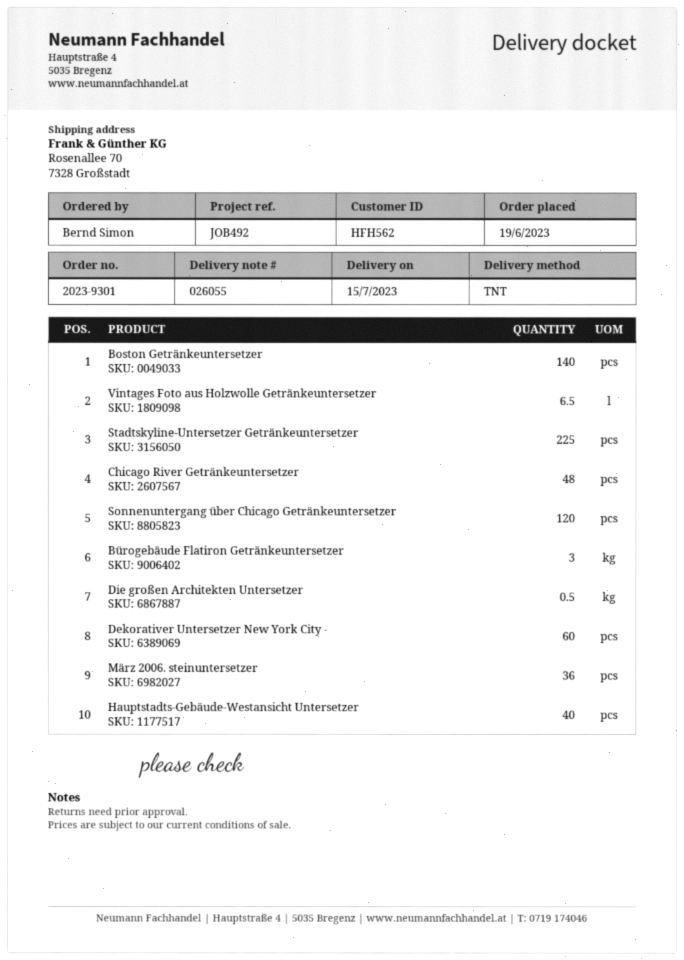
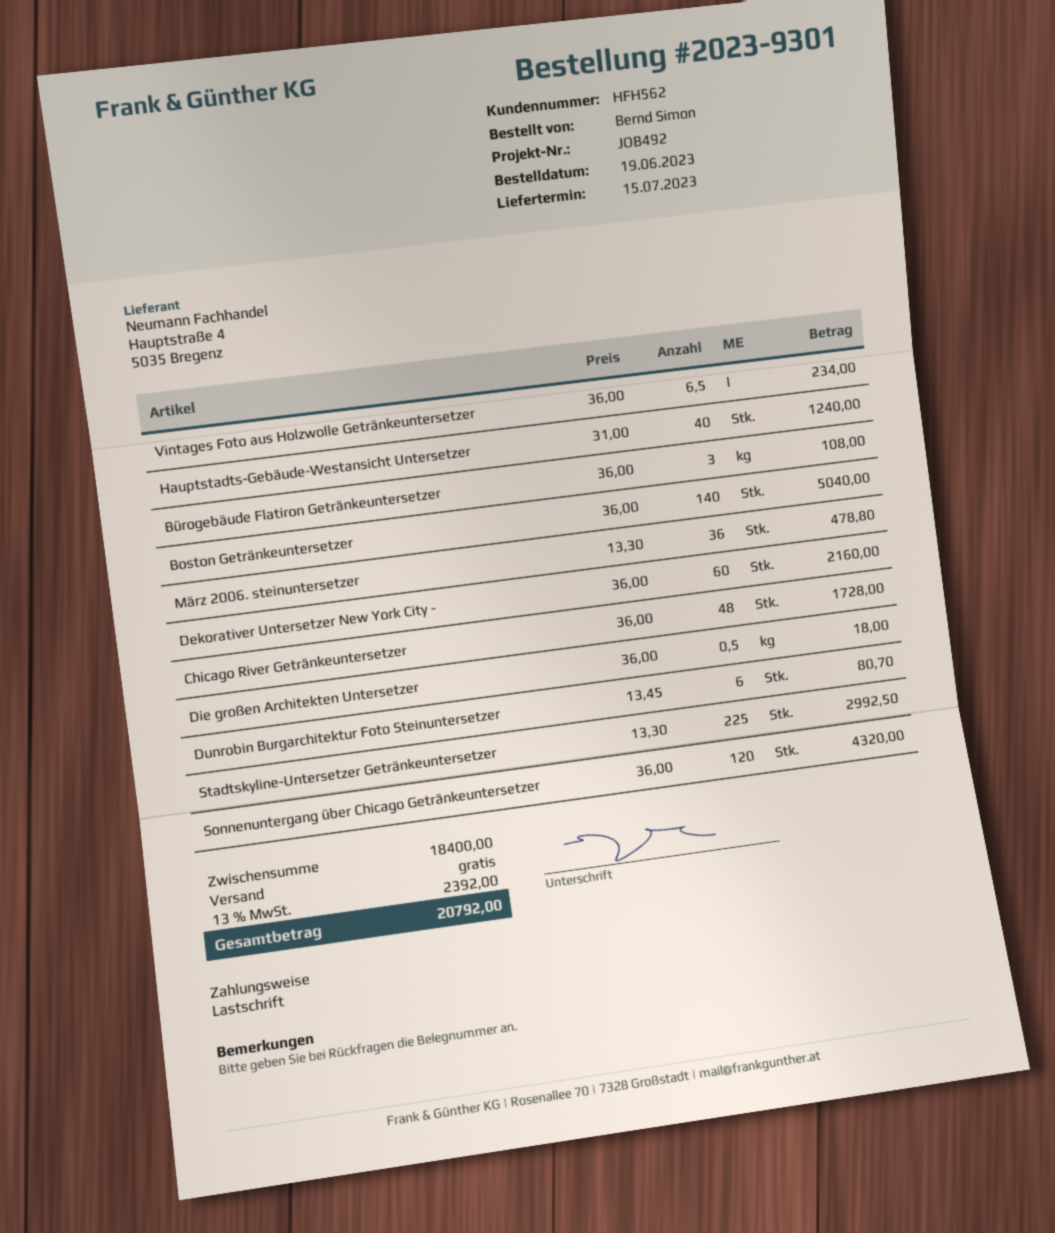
Dunrobin Burgarchitektur Foto Steinuntersetzer: none -> 6

